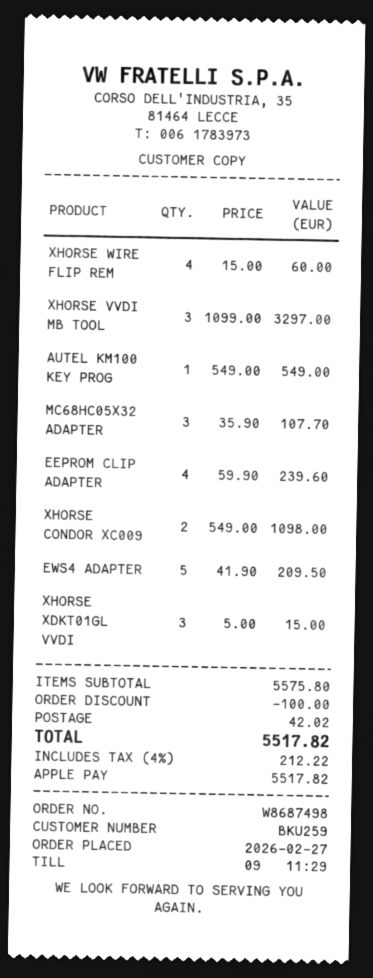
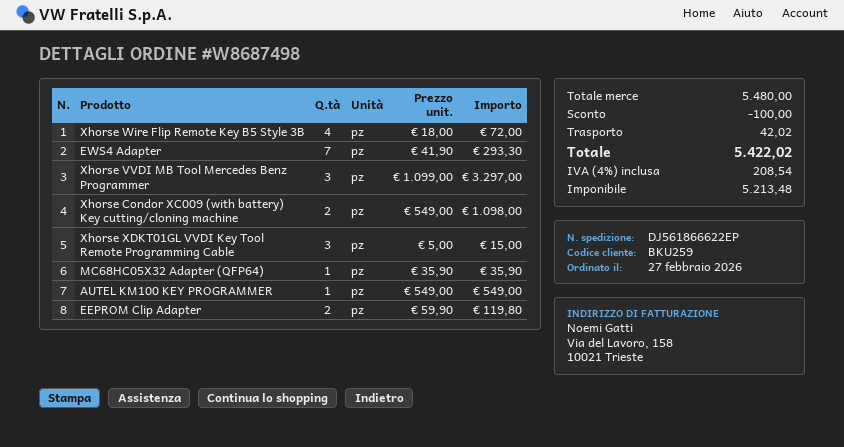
XHORSE WIRE FLIP REM: 4 x 15.00 = 60.00 -> 4 x 18.00 = 72.00
MC68HC05X32 ADAPTER: 3 x 35.90 = 107.70 -> 1 x 35.90 = 35.90
EEPROM CLIP ADAPTER: 4 x 59.90 = 239.60 -> 2 x 59.90 = 119.80
EWS4 ADAPTER: 5 x 41.90 = 209.50 -> 7 x 41.90 = 293.30
subtotal: 5575.80 -> 5480.00
tax: 4% = 212.22 -> 4% = 208.54
total: 5517.82 -> 5422.02

